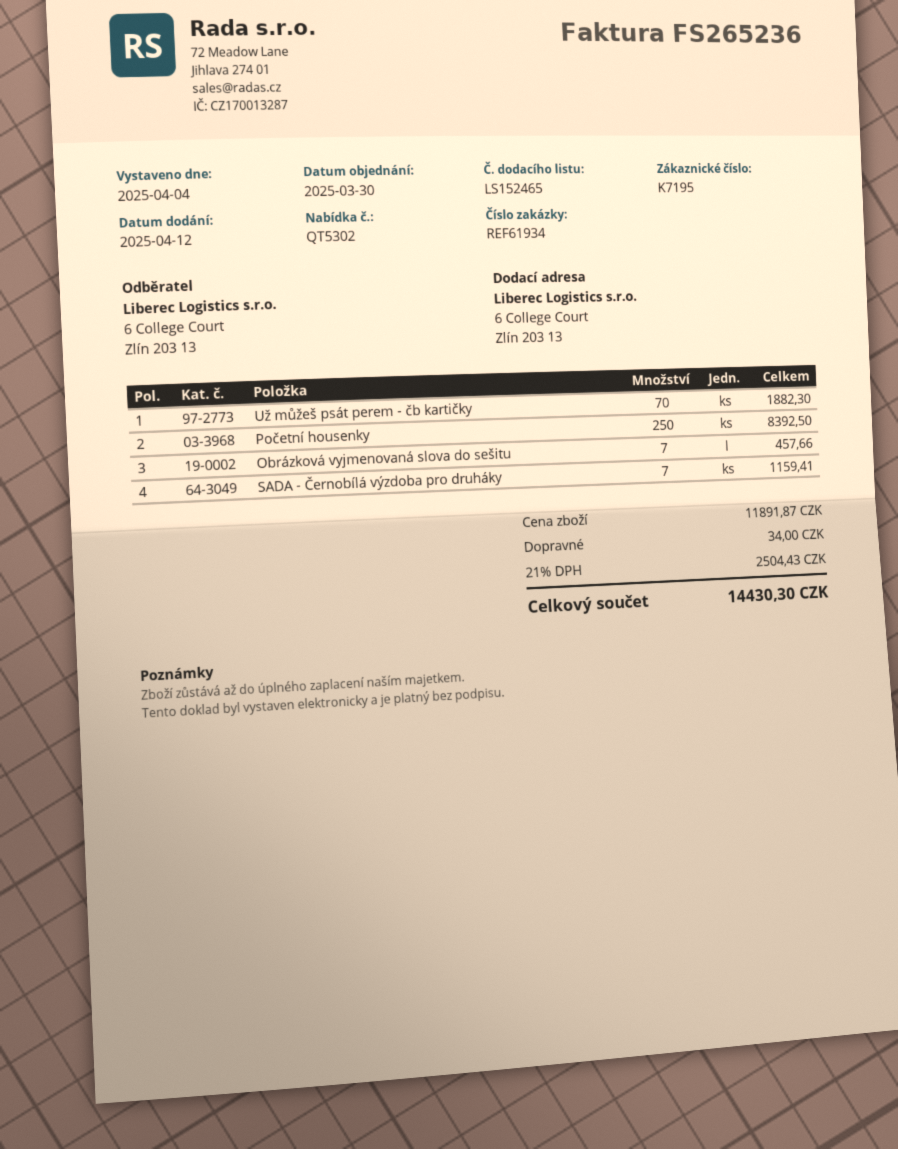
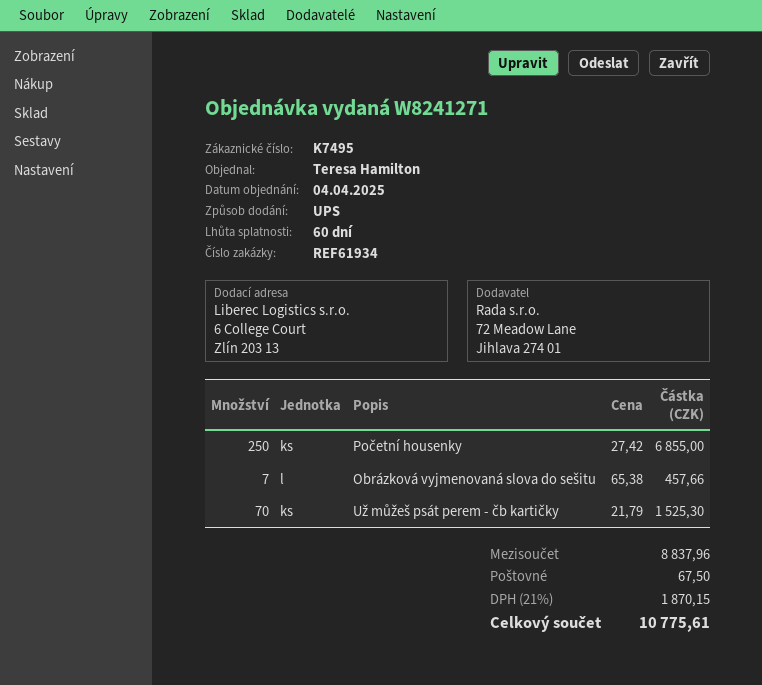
order date: 2025-03-30 -> 2025-04-04
customer number: K7195 -> K7495
Už můžeš psát perem - čb kartičky: 70 for 1882.30 -> 70 for 1525.30
Početní housenky: 250 for 8392.50 -> 250 for 6855.00
SADA - Černobílá výzdoba pro druháky: 7 for 1159.41 -> none
subtotal: 11891.87 -> 8837.96
shipping: 34.00 -> 67.50
tax: 21% = 2504.43 -> 21% = 1870.15
total: 14430.30 -> 10775.61

